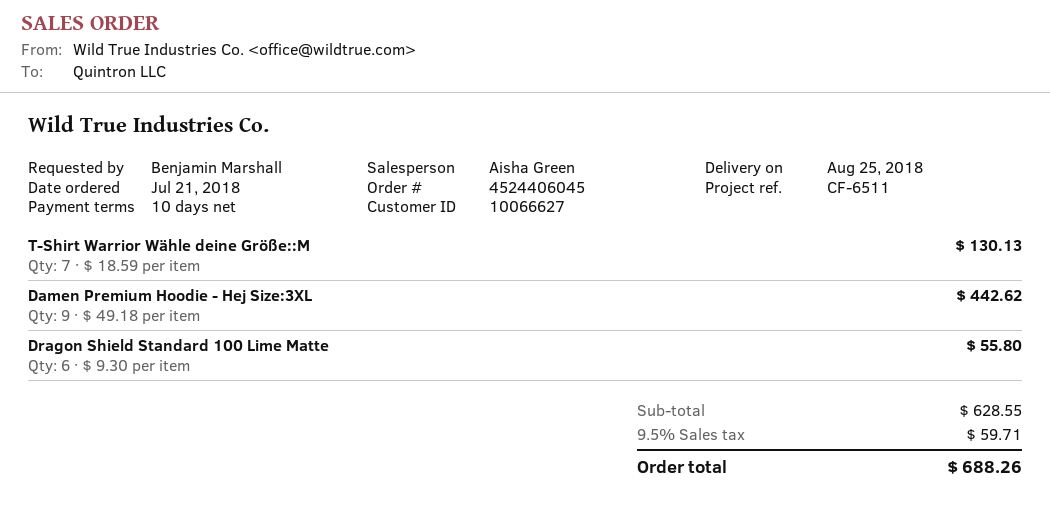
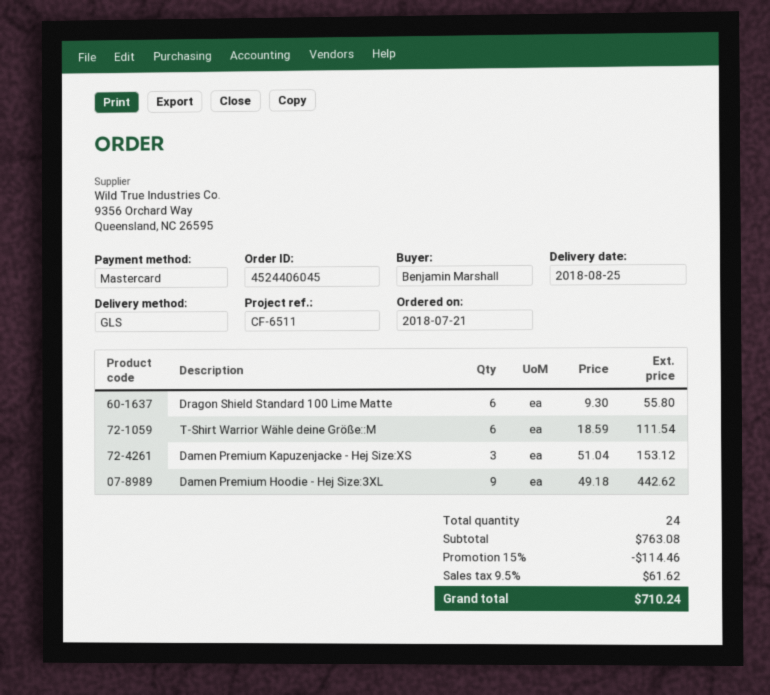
T-Shirt Warrior Wähle deine Größe::M: 7 x 18.59 = 130.13 -> 6 x 18.59 = 111.54
Damen Premium Kapuzenjacke - Hej Size:XS: none -> 3 x 51.04 = 153.12
subtotal: 628.55 -> 763.08
discount: none -> 15% = 114.46
tax: 9.5% = 59.71 -> 9.5% = 61.62
total: 688.26 -> 710.24

